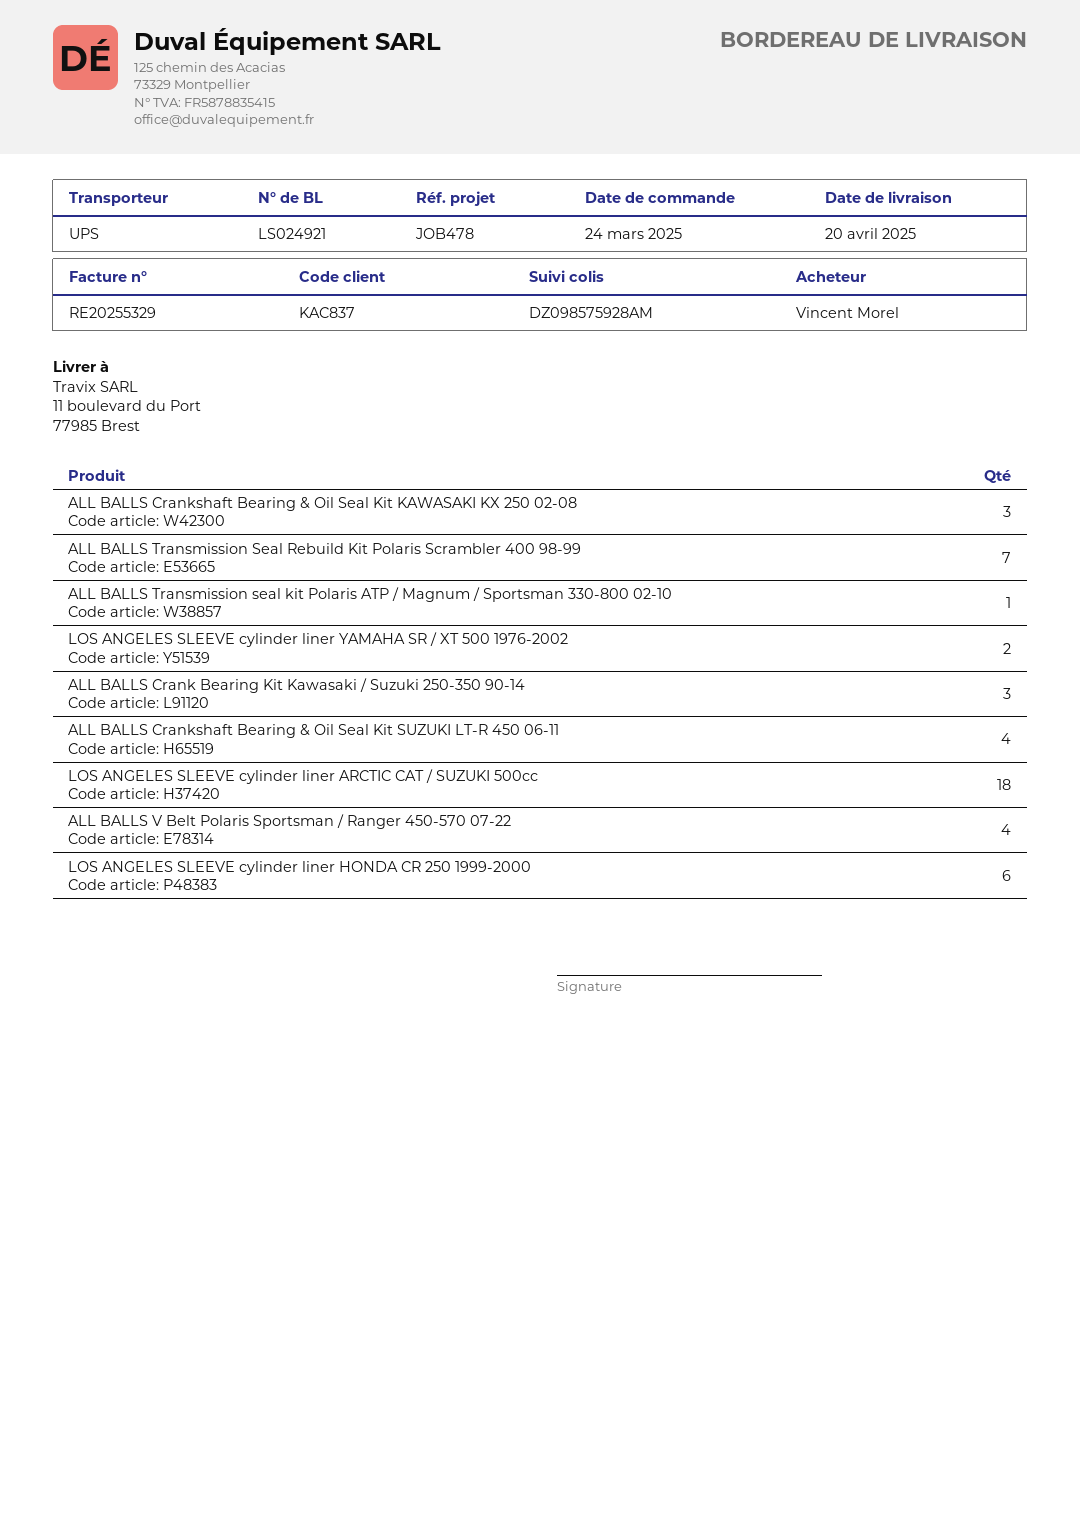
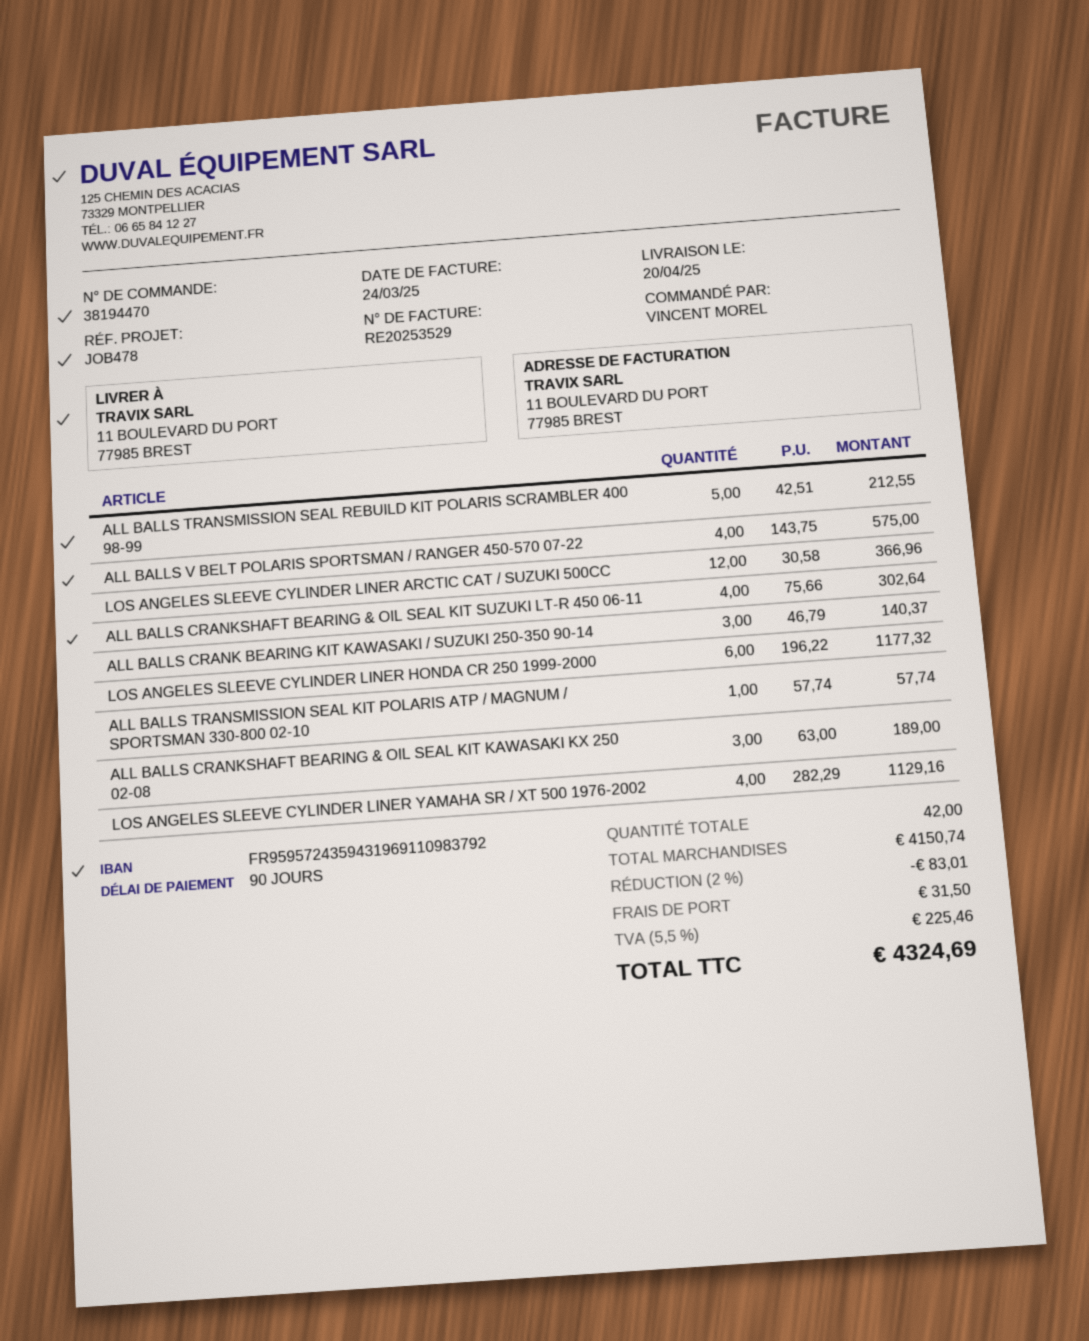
invoice number: RE20255329 -> RE20253529
ALL BALLS Transmission Seal Rebuild Kit Polaris Scrambler 400 98-99: 7 -> 5
LOS ANGELES SLEEVE cylinder liner YAMAHA SR / XT 500 1976-2002: 2 -> 4
LOS ANGELES SLEEVE cylinder liner ARCTIC CAT / SUZUKI 500cc: 18 -> 12

